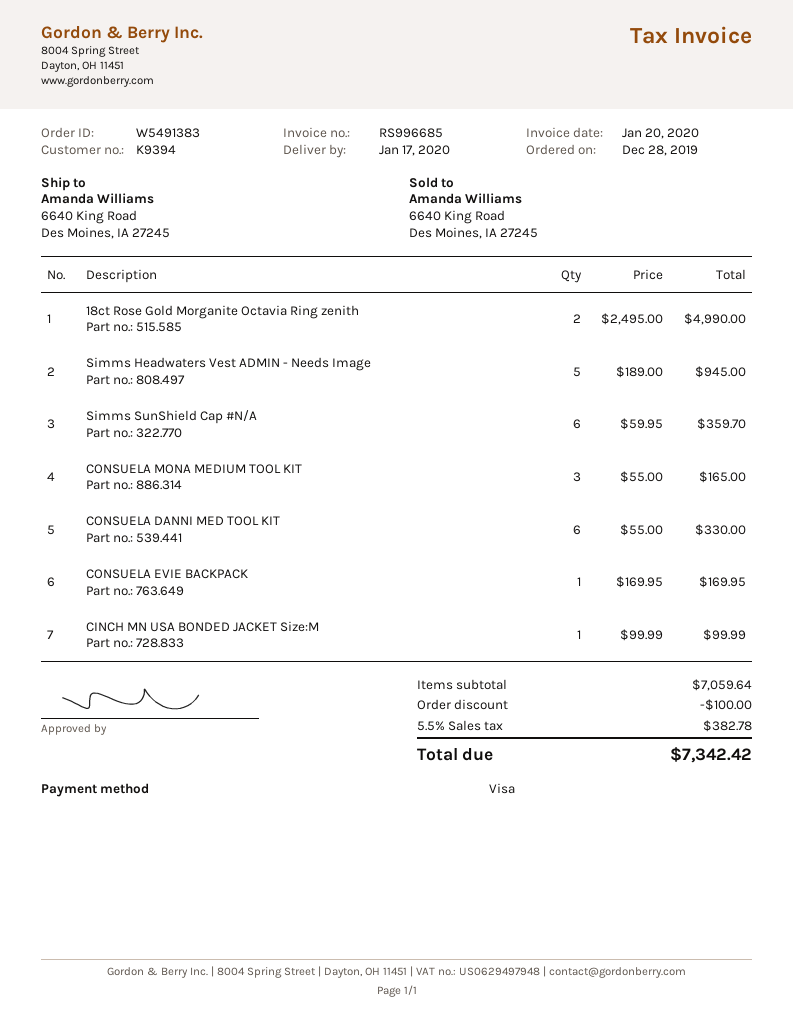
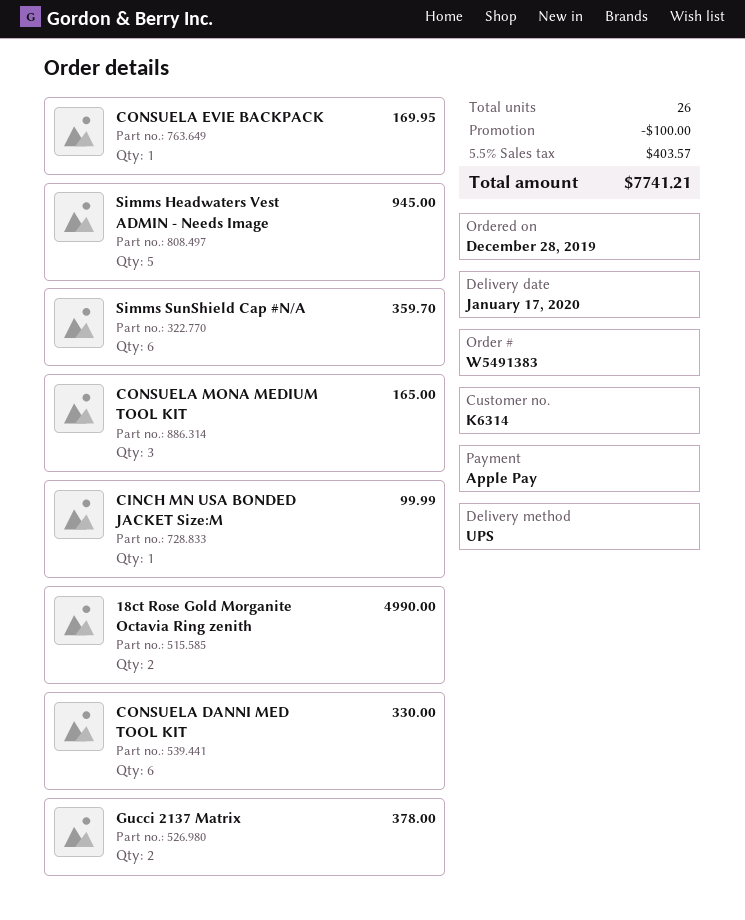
customer number: K9394 -> K6314
payment method: Visa -> Apple Pay
Gucci 2137 Matrix: none -> 2 for 378.00
tax: 5.5% = 382.78 -> 5.5% = 403.57
total: 7342.42 -> 7741.21

